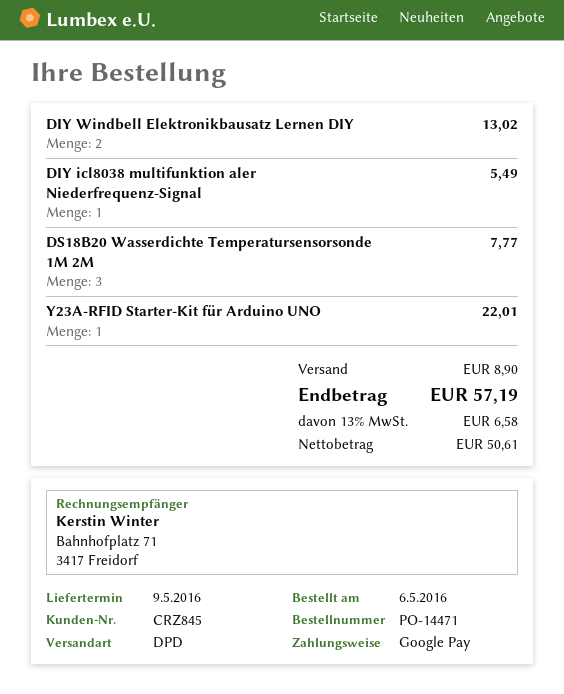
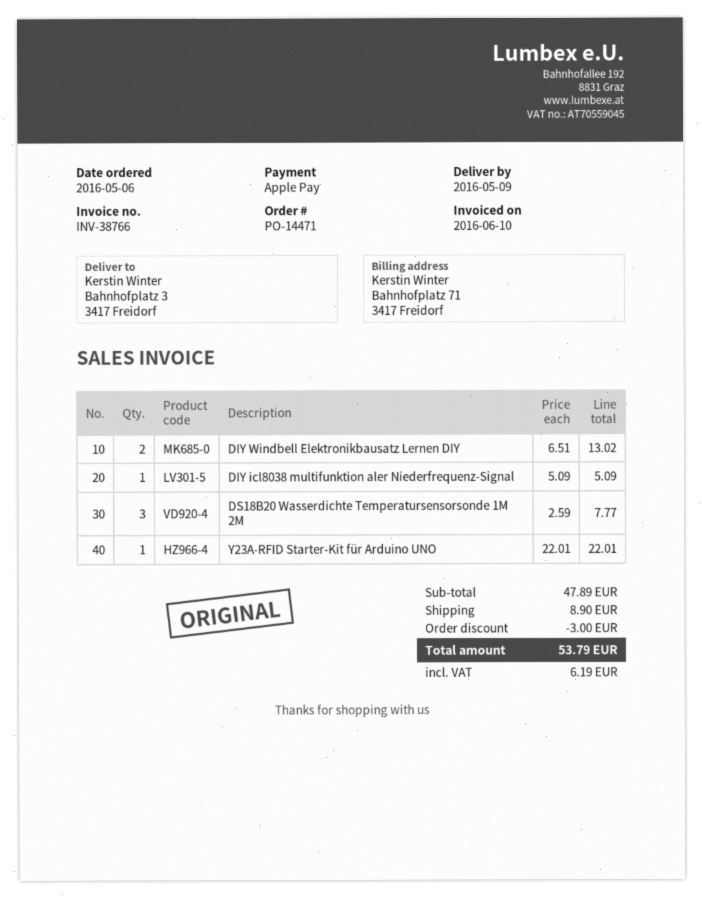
payment method: Google Pay -> Apple Pay
DIY icl8038 multifunktion aler Niederfrequenz-Signal: 1 for 5.49 -> 1 for 5.09
discount: none -> 3.00
tax: 6.58 -> 6.19
total: 57.19 -> 53.79

